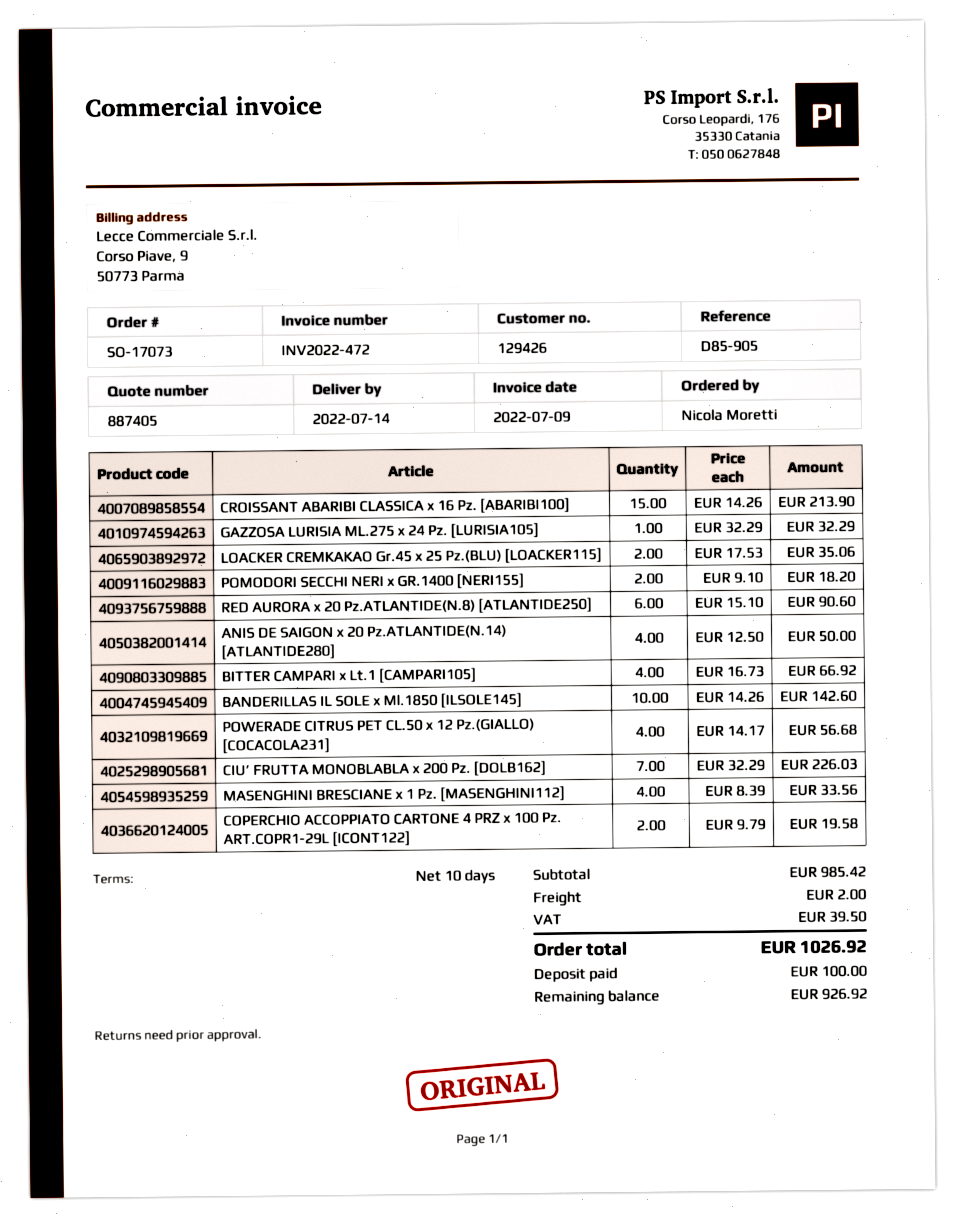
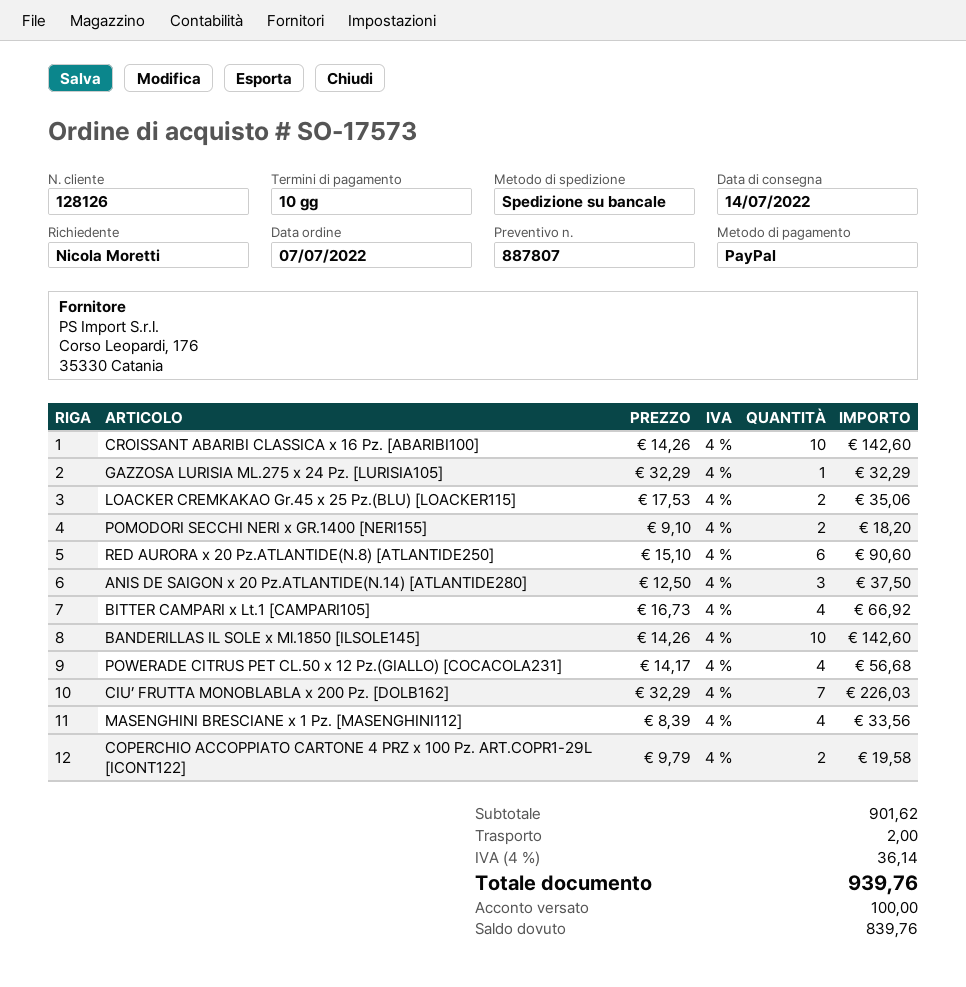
quote number: 887405 -> 887807
order number: SO-17073 -> SO-17573
customer number: 129426 -> 128126
CROISSANT ABARIBI CLASSICA x 16 Pz. [ABARIBI100]: 15 x 14.26 = 213.90 -> 10 x 14.26 = 142.60
ANIS DE SAIGON x 20 Pz.ATLANTIDE(N.14) [ATLANTIDE280]: 4 x 12.50 = 50.00 -> 3 x 12.50 = 37.50
subtotal: 985.42 -> 901.62
tax: 39.50 -> 36.14
total: 1026.92 -> 939.76
balance: 926.92 -> 839.76

